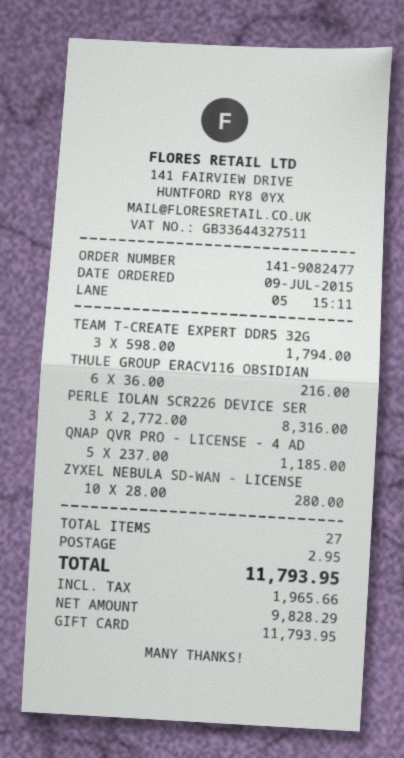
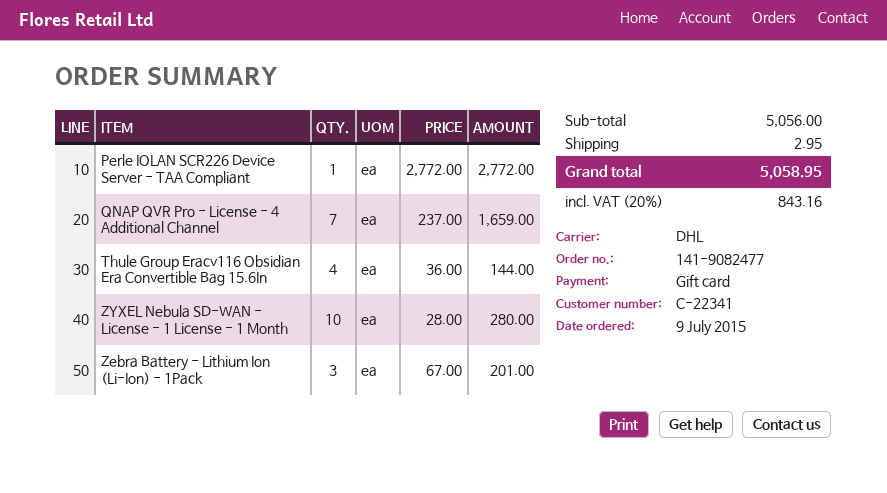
TEAM T-CREATE EXPERT DDR5 32G: 3 x 598.00 = 1794.00 -> none
THULE GROUP ERACV116 OBSIDIAN: 6 x 36.00 = 216.00 -> 4 x 36.00 = 144.00
PERLE IOLAN SCR226 DEVICE SER: 3 x 2772.00 = 8316.00 -> 1 x 2772.00 = 2772.00
QNAP QVR PRO - LICENSE - 4 AD: 5 x 237.00 = 1185.00 -> 7 x 237.00 = 1659.00
Zebra Battery - Lithium Ion (Li-Ion) - 1Pack: none -> 3 x 67.00 = 201.00
tax: 1965.66 -> 843.16
total: 11793.95 -> 5058.95

